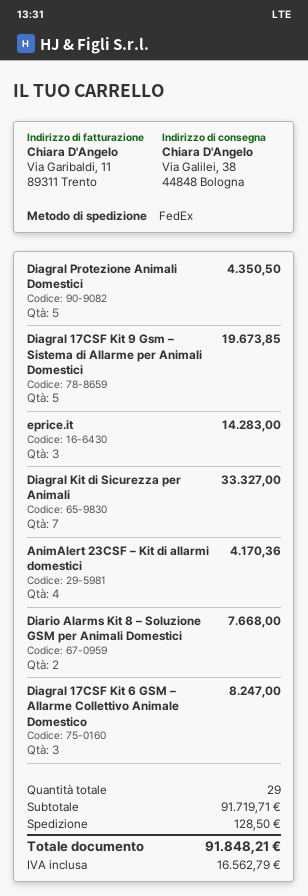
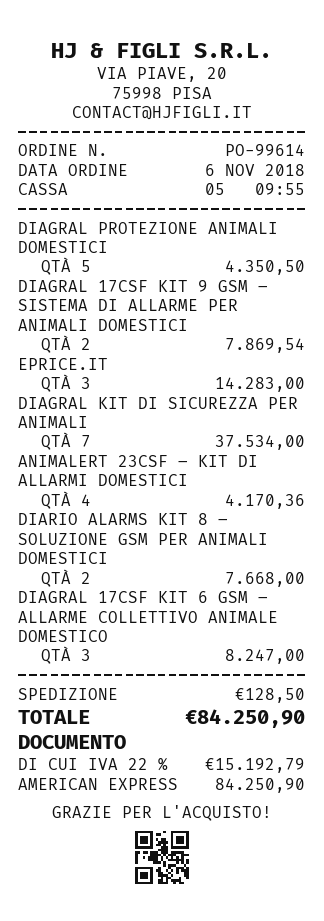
Diagral 17CSF Kit 9 Gsm – Sistema di Allarme per Animali Domestici: 5 for 19673.85 -> 2 for 7869.54
Diagral Kit di Sicurezza per Animali: 7 for 33327.00 -> 7 for 37534.00
tax: 16562.79 -> 15192.79
total: 91848.21 -> 84250.90

